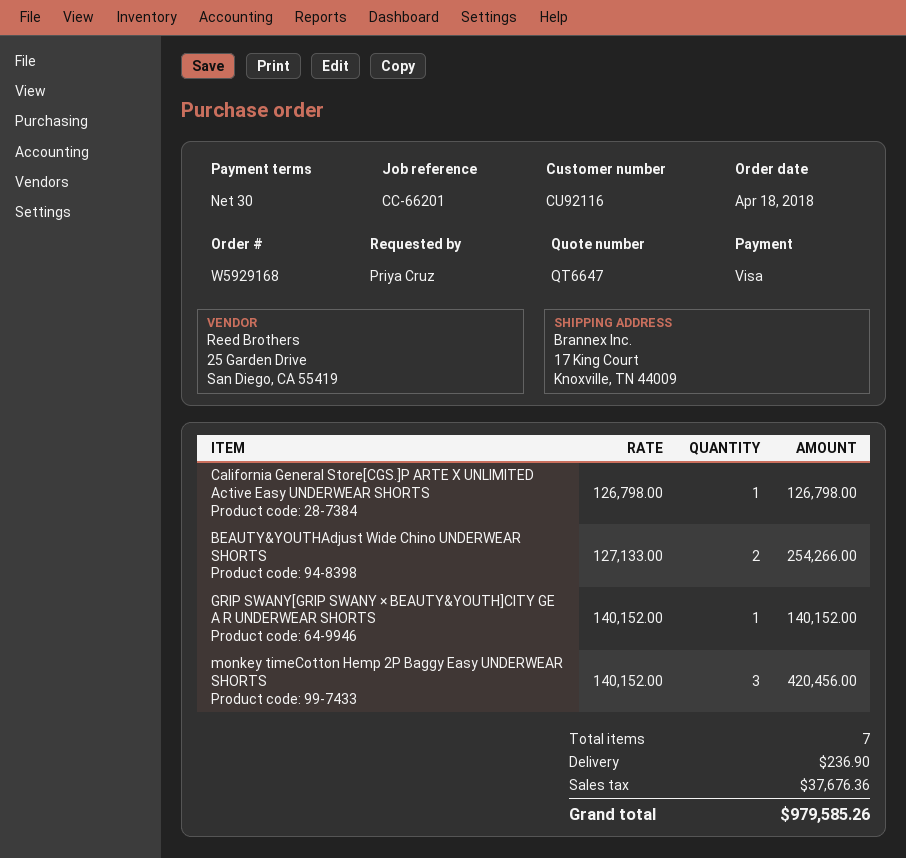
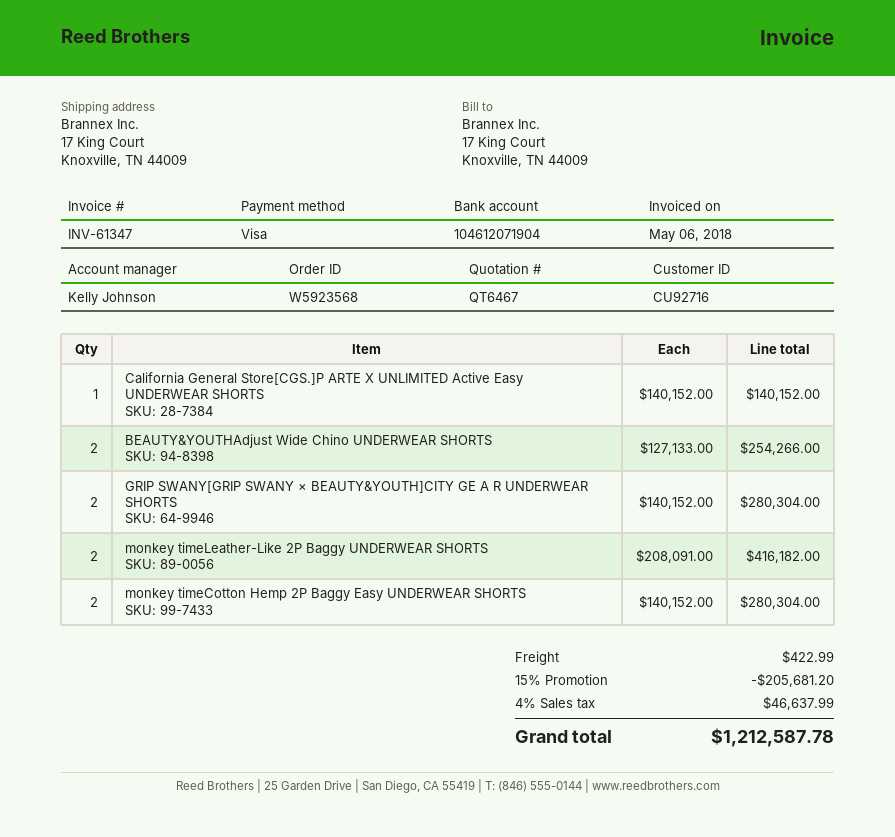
quote number: QT6647 -> QT6467
order number: W5929168 -> W5923568
customer number: CU92116 -> CU92716
California General Store[CGS.]P ARTE X UNLIMITED Active Easy UNDERWEAR SHORTS: 1 x 126798.00 = 126798.00 -> 1 x 140152.00 = 140152.00
GRIP SWANY[GRIP SWANY × BEAUTY&YOUTH]CITY GE A R UNDERWEAR SHORTS: 1 x 140152.00 = 140152.00 -> 2 x 140152.00 = 280304.00
monkey timeCotton Hemp 2P Baggy Easy UNDERWEAR SHORTS: 3 x 140152.00 = 420456.00 -> 2 x 140152.00 = 280304.00
monkey timeLeather-Like 2P Baggy UNDERWEAR SHORTS: none -> 2 x 208091.00 = 416182.00
discount: none -> 15% = 205681.20
shipping: 236.90 -> 422.99
tax: 37676.36 -> 46637.99
total: 979585.26 -> 1212587.78

